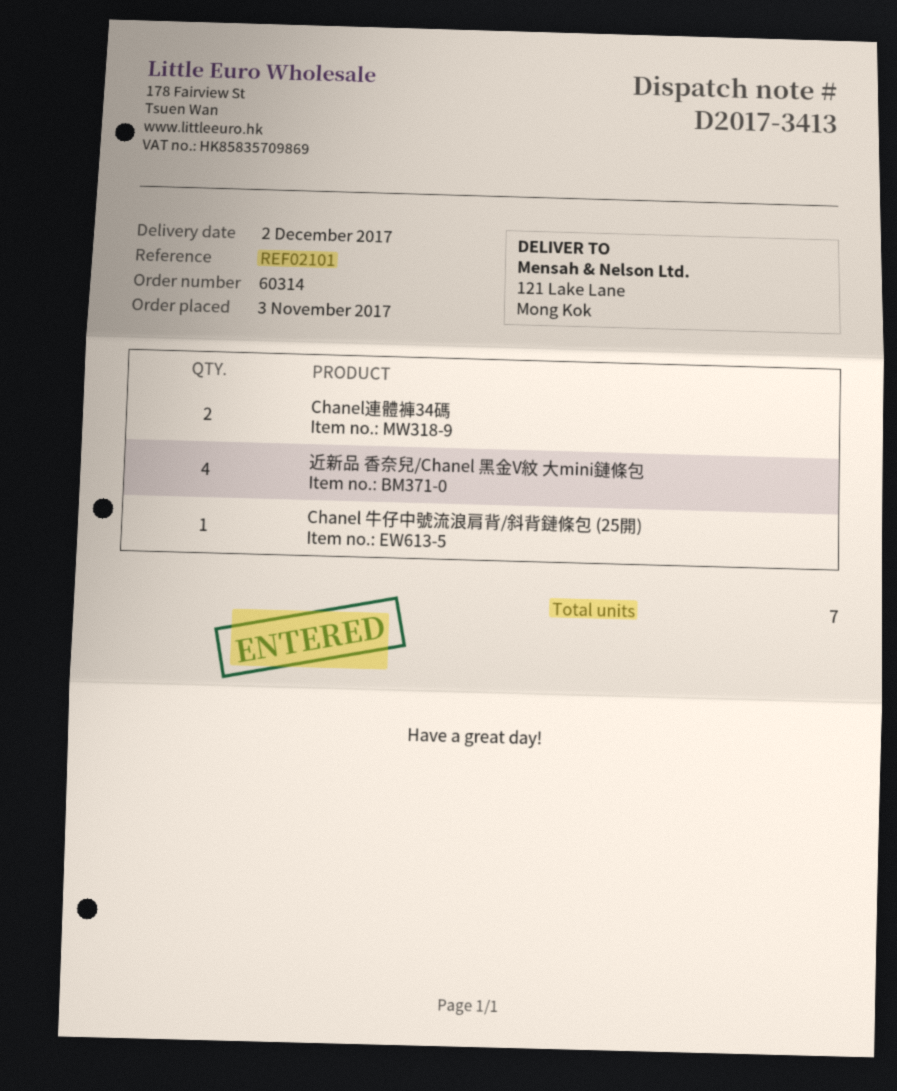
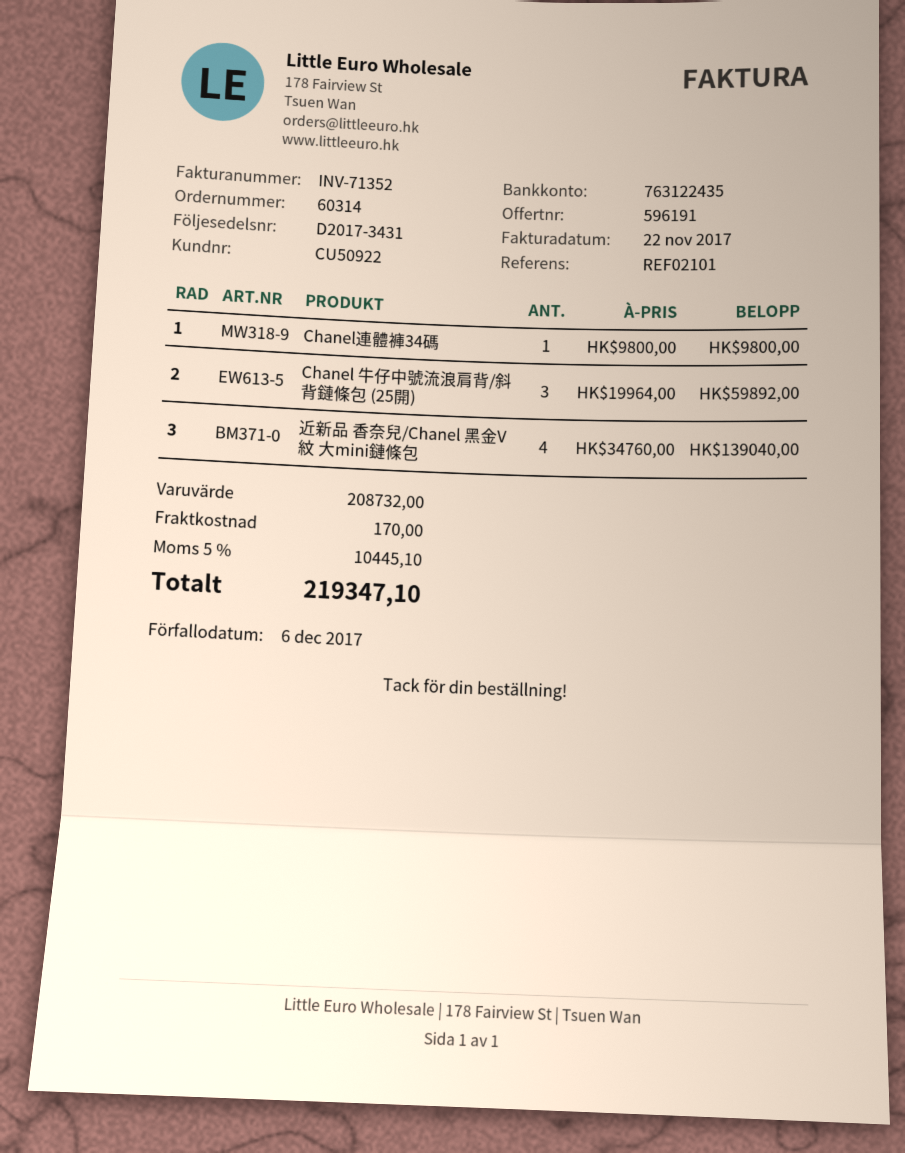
delivery note number: D2017-3413 -> D2017-3431
Chanel連體褲34碼: 2 -> 1
Chanel 牛仔中號流浪肩背/斜背鏈條包 (25開): 1 -> 3

